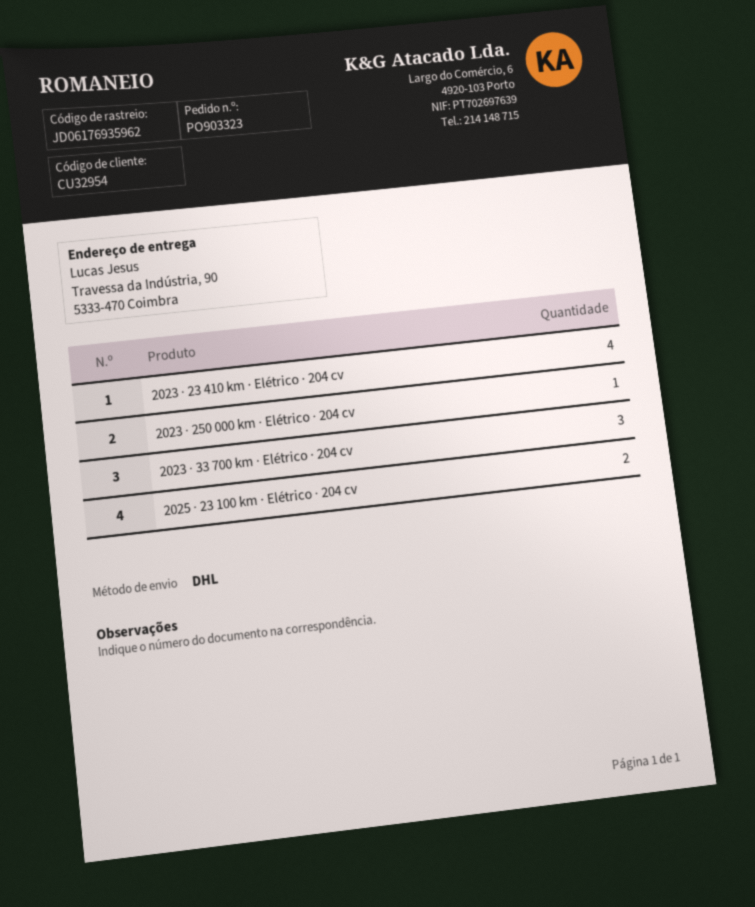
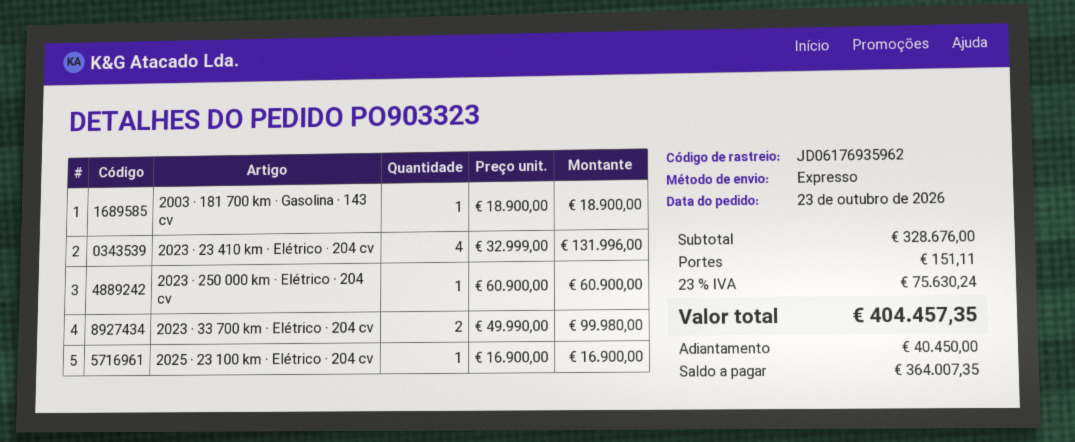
shipping method: DHL -> express
2023 · 33 700 km · Elétrico · 204 cv: 3 -> 2
2025 · 23 100 km · Elétrico · 204 cv: 2 -> 1
2003 · 181 700 km · Gasolina · 143 cv: none -> 1

